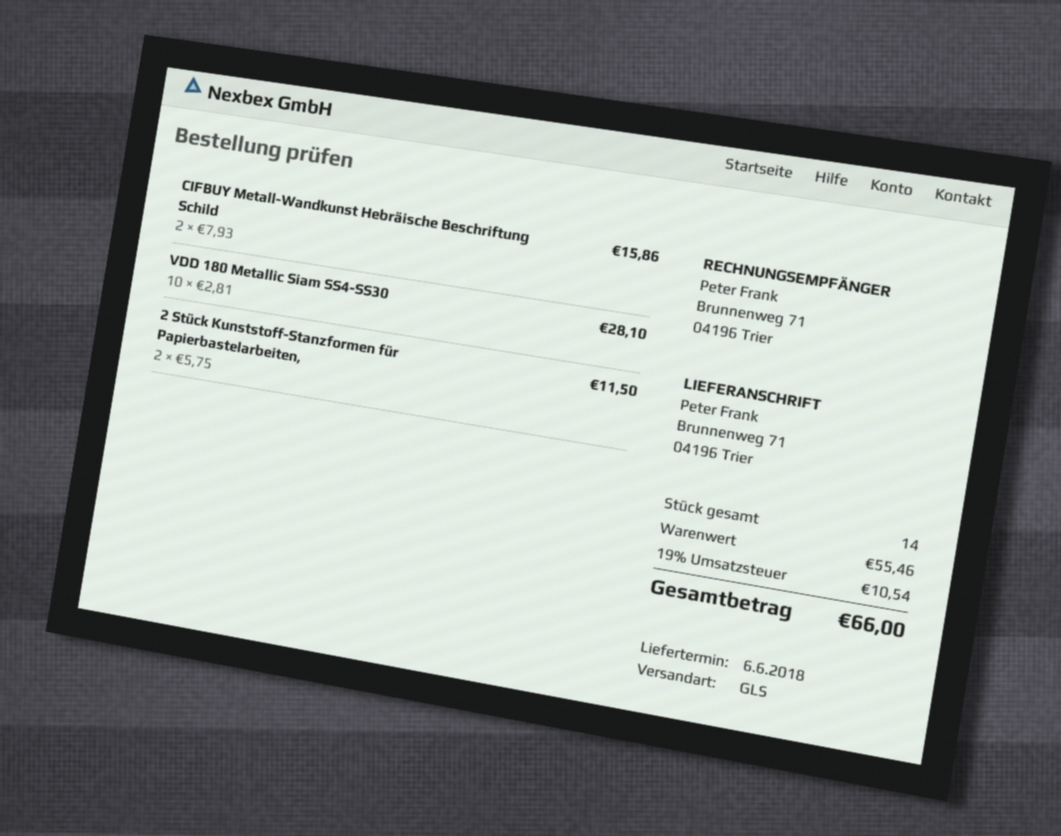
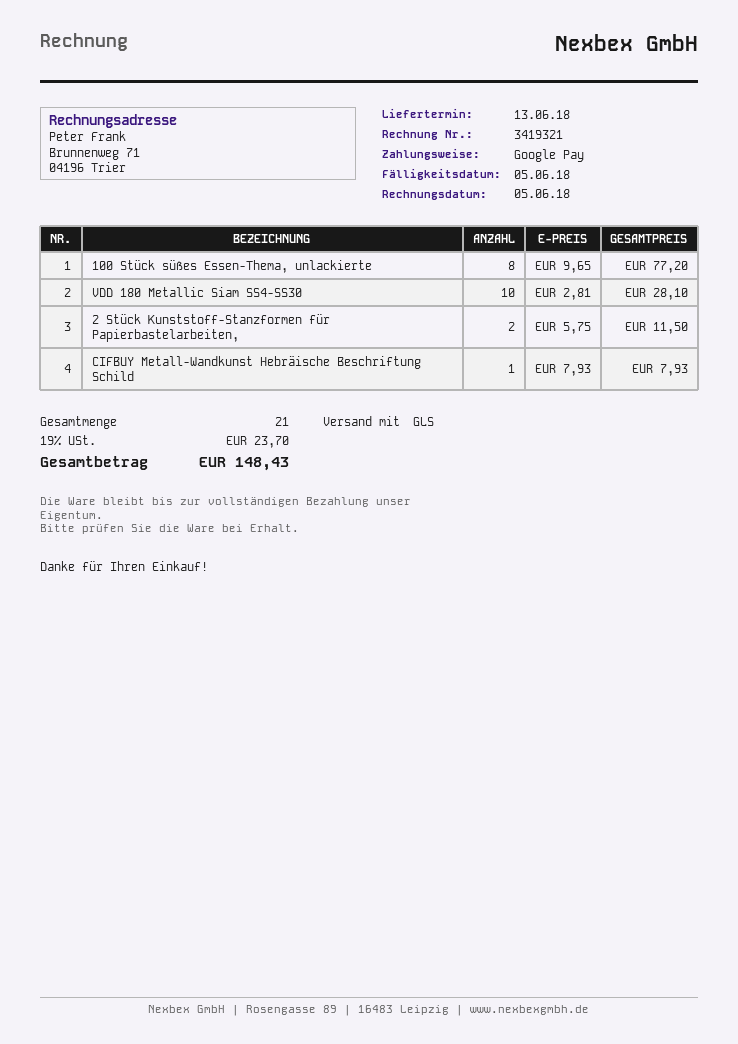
delivery date: 2018-06-06 -> 2018-06-13
CIFBUY Metall-Wandkunst Hebräische Beschriftung Schild: 2 x 7.93 = 15.86 -> 1 x 7.93 = 7.93
100 Stück süßes Essen-Thema, unlackierte: none -> 8 x 9.65 = 77.20
total quantity: 14 -> 21
tax: 19% = 10.54 -> 19% = 23.70
total: 66.00 -> 148.43

